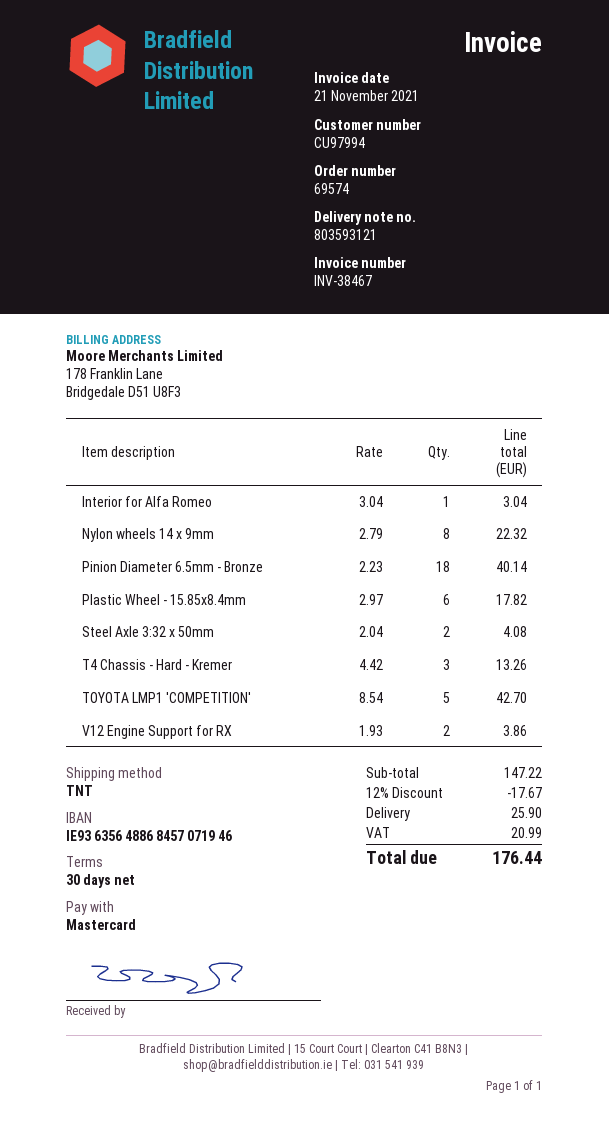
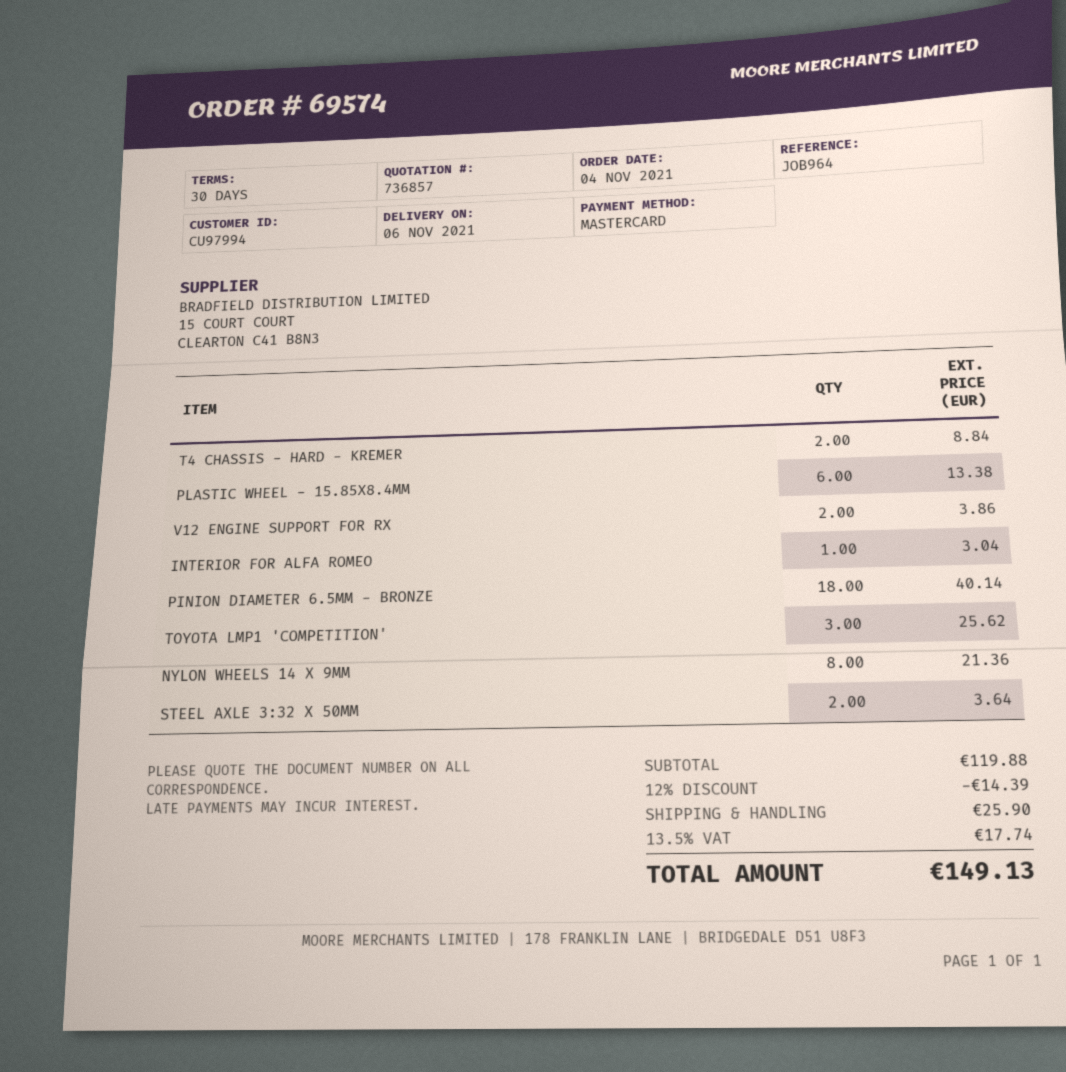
Nylon wheels 14 x 9mm: 8 for 22.32 -> 8 for 21.36
Plastic Wheel - 15.85x8.4mm: 6 for 17.82 -> 6 for 13.38
Steel Axle 3:32 x 50mm: 2 for 4.08 -> 2 for 3.64
T4 Chassis - Hard - Kremer: 3 for 13.26 -> 2 for 8.84
TOYOTA LMP1 'COMPETITION': 5 for 42.70 -> 3 for 25.62
subtotal: 147.22 -> 119.88
discount: 12% = 17.67 -> 12% = 14.39
tax: 20.99 -> 17.74
total: 176.44 -> 149.13

